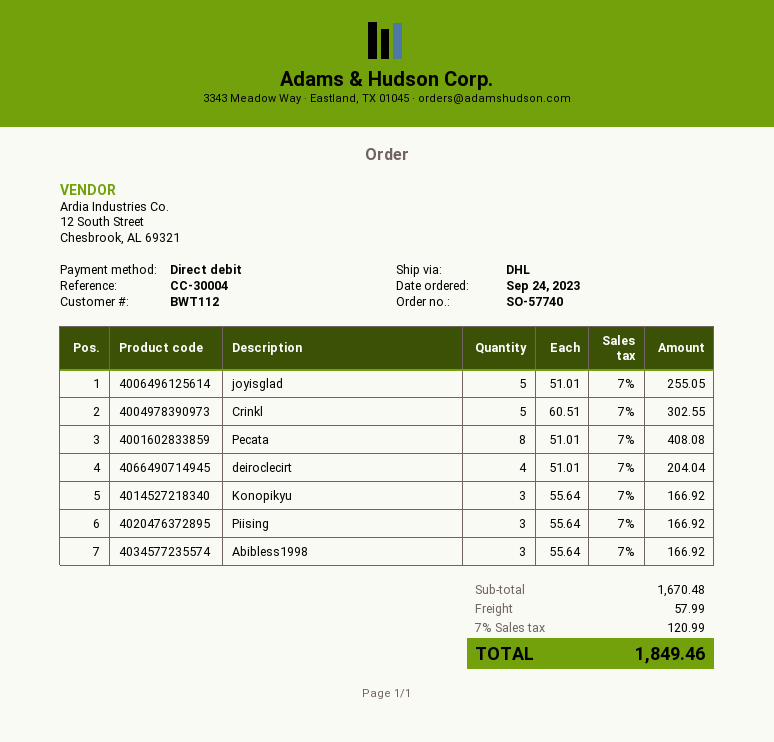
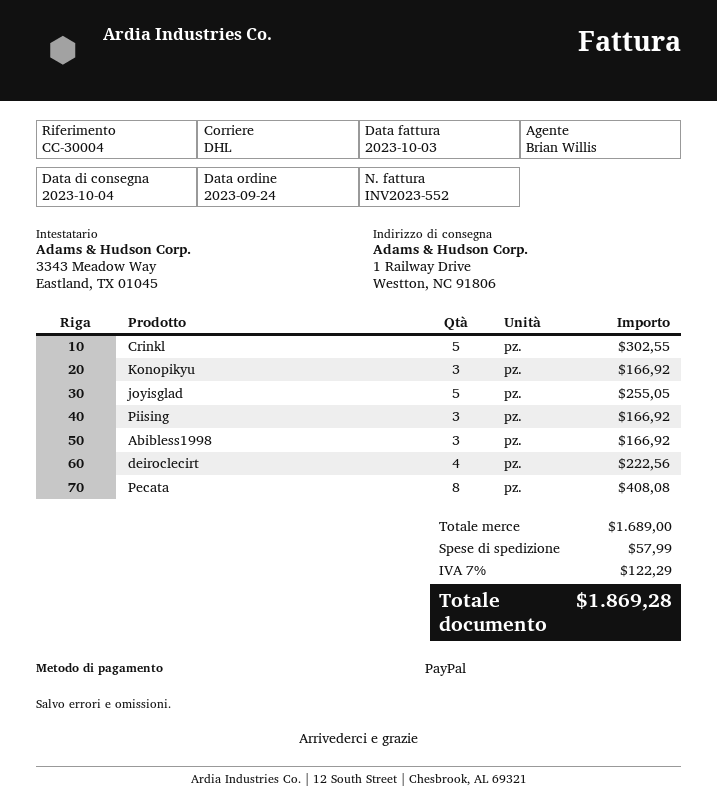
payment method: direct debit -> PayPal
deiroclecirt: 4 for 204.04 -> 4 for 222.56
subtotal: 1670.48 -> 1689.00
tax: 7% = 120.99 -> 7% = 122.29
total: 1849.46 -> 1869.28

